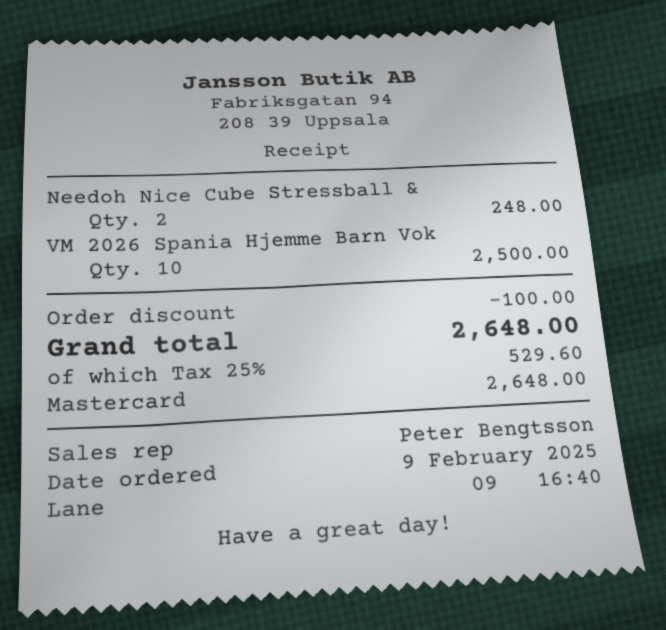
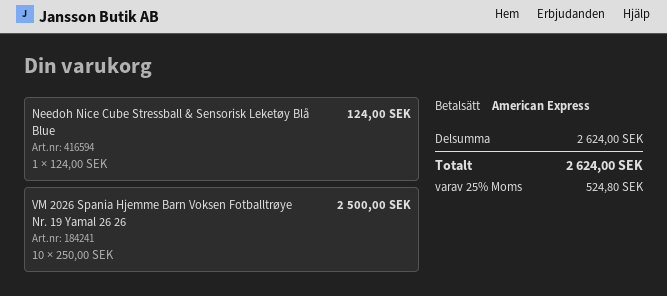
payment method: Mastercard -> American Express
Needoh Nice Cube Stressball &: 2 for 248.00 -> 1 for 124.00
discount: 100.00 -> none
tax: 25% = 529.60 -> 25% = 524.80
total: 2648.00 -> 2624.00

